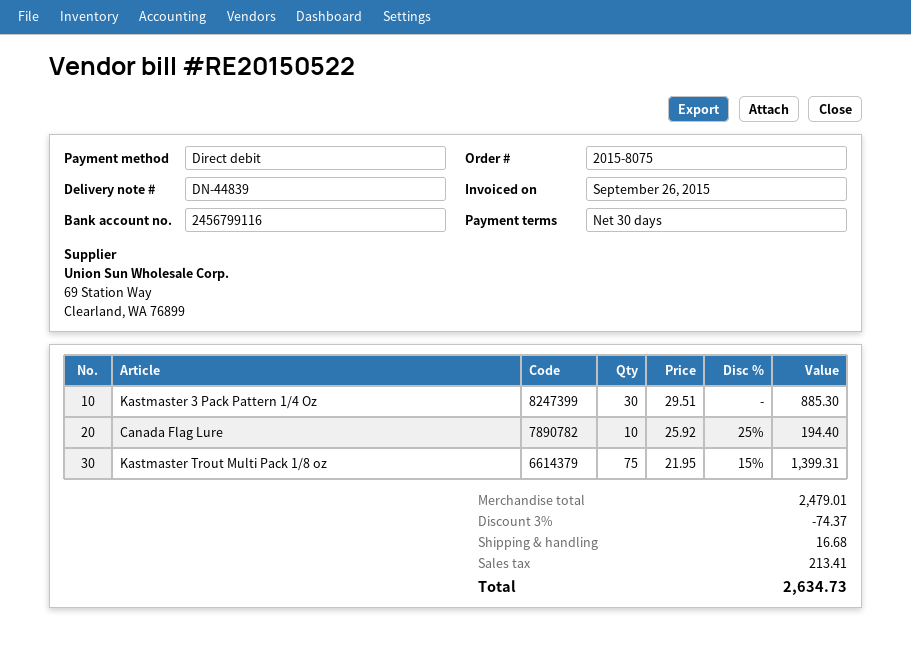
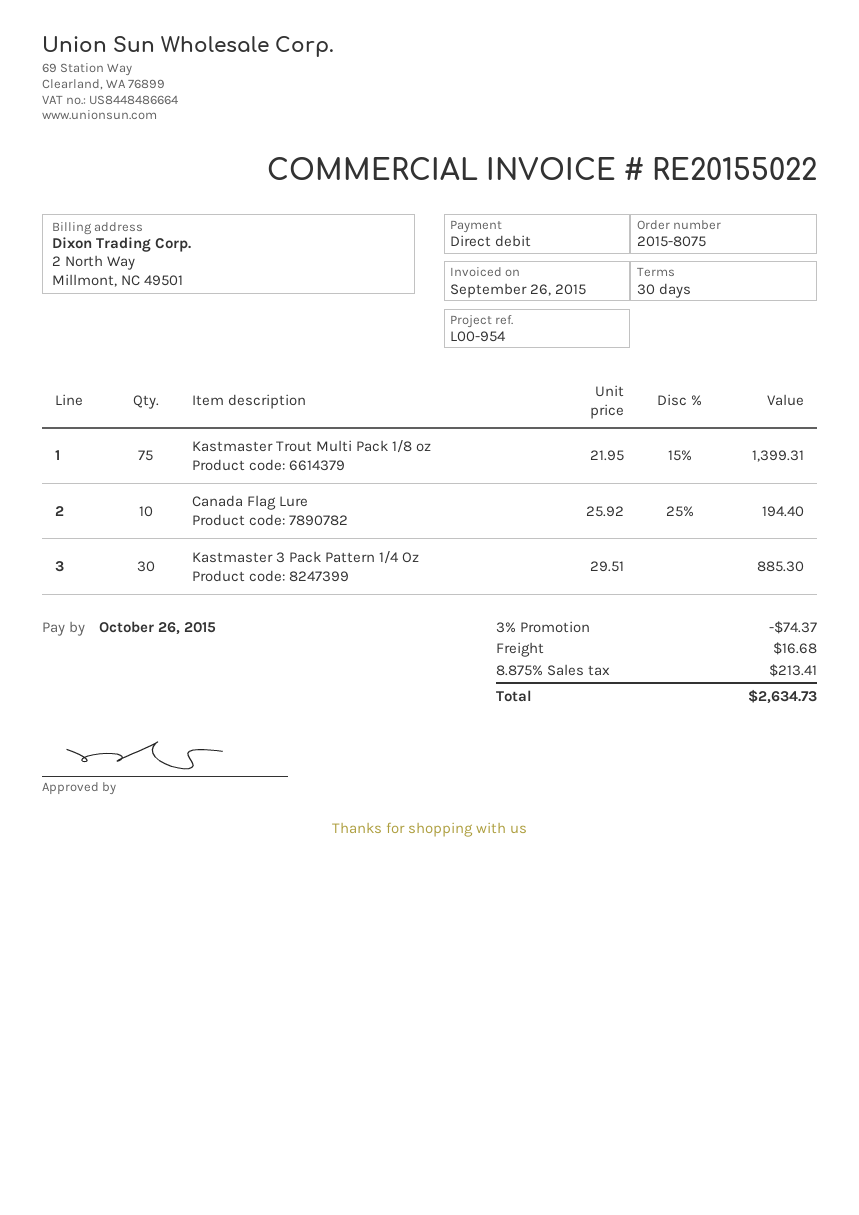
invoice number: RE20150522 -> RE20155022

